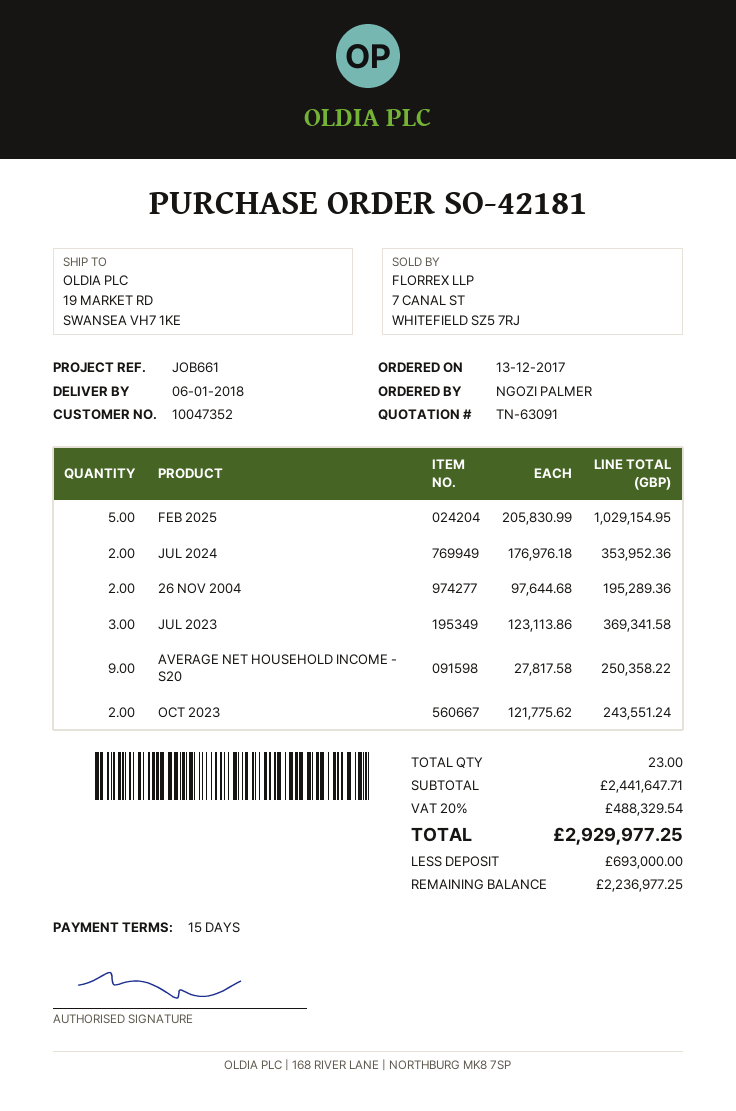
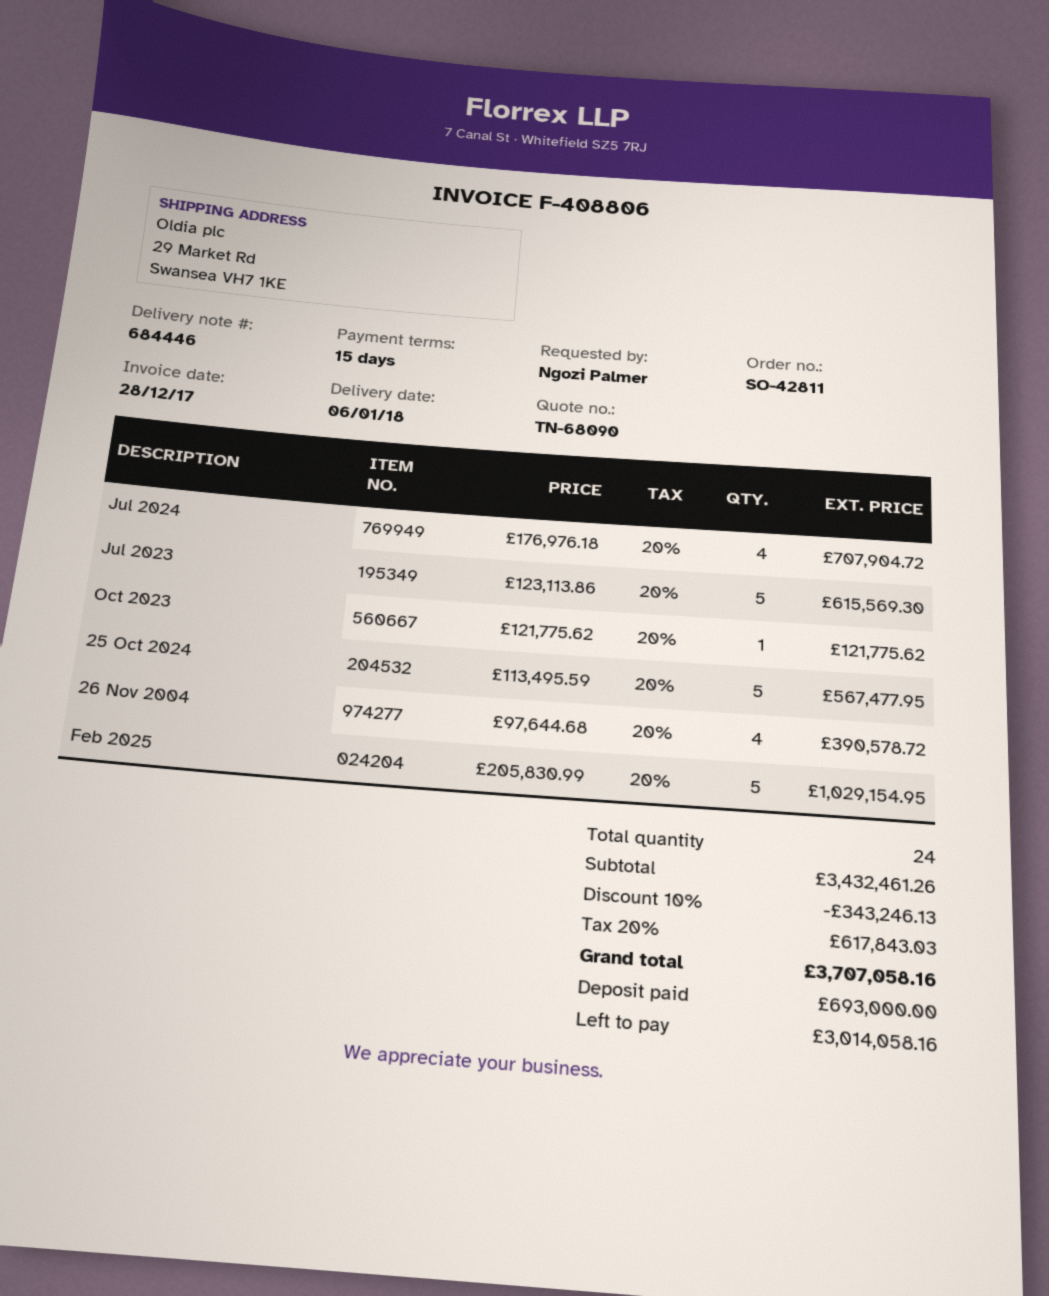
quote number: TN-63091 -> TN-68090
order number: SO-42181 -> SO-42811
ship to: 19 MARKET RD, SWANSEA VH7 1KE -> 29 Market Rd, Swansea VH7 1KE
JUL 2024: 2 x 176976.18 = 353952.36 -> 4 x 176976.18 = 707904.72
26 NOV 2004: 2 x 97644.68 = 195289.36 -> 4 x 97644.68 = 390578.72
JUL 2023: 3 x 123113.86 = 369341.58 -> 5 x 123113.86 = 615569.30
AVERAGE NET HOUSEHOLD INCOME - S20: 9 x 27817.58 = 250358.22 -> none
OCT 2023: 2 x 121775.62 = 243551.24 -> 1 x 121775.62 = 121775.62
25 Oct 2024: none -> 5 x 113495.59 = 567477.95
total quantity: 23 -> 24
subtotal: 2441647.71 -> 3432461.26
discount: none -> 10% = 343246.13
tax: 20% = 488329.54 -> 20% = 617843.03
total: 2929977.25 -> 3707058.16
balance: 2236977.25 -> 3014058.16

